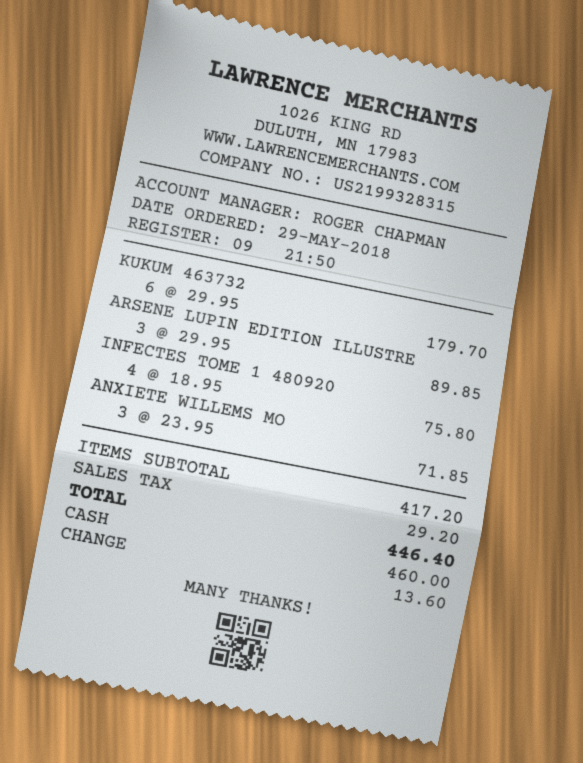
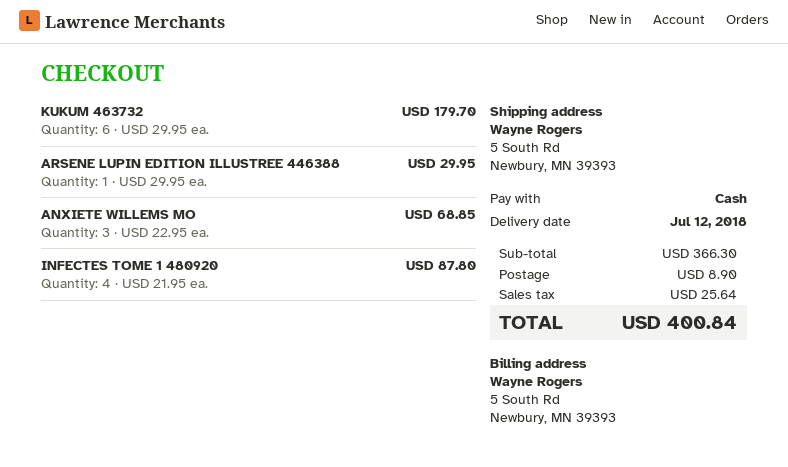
ARSENE LUPIN EDITION ILLUSTRE: 3 x 29.95 = 89.85 -> 1 x 29.95 = 29.95
INFECTES TOME 1 480920: 4 x 18.95 = 75.80 -> 4 x 21.95 = 87.80
ANXIETE WILLEMS MO: 3 x 23.95 = 71.85 -> 3 x 22.95 = 68.85
subtotal: 417.20 -> 366.30
shipping: none -> 8.90
tax: 29.20 -> 25.64
total: 446.40 -> 400.84

